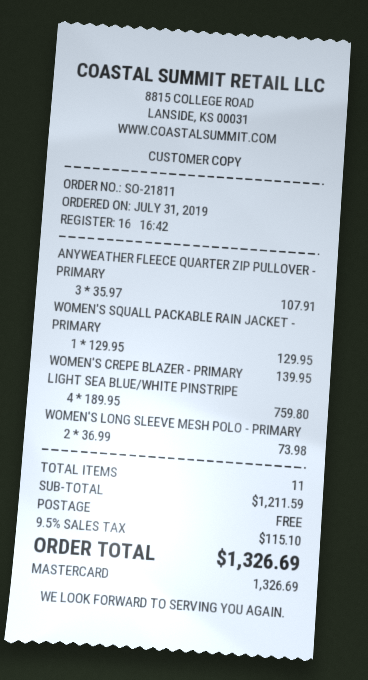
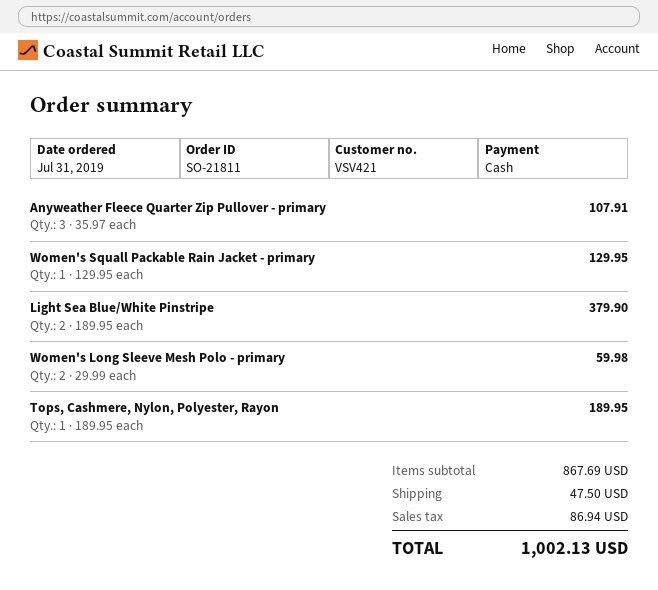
payment method: Mastercard -> cash
WOMEN'S CREPE BLAZER - PRIMARY: 1 x 139.95 = 139.95 -> none
LIGHT SEA BLUE/WHITE PINSTRIPE: 4 x 189.95 = 759.80 -> 2 x 189.95 = 379.90
WOMEN'S LONG SLEEVE MESH POLO - PRIMARY: 2 x 36.99 = 73.98 -> 2 x 29.99 = 59.98
Tops, Cashmere, Nylon, Polyester, Rayon: none -> 1 x 189.95 = 189.95
subtotal: 1211.59 -> 867.69
shipping: 0.00 -> 47.50
tax: 115.10 -> 86.94
total: 1326.69 -> 1002.13

